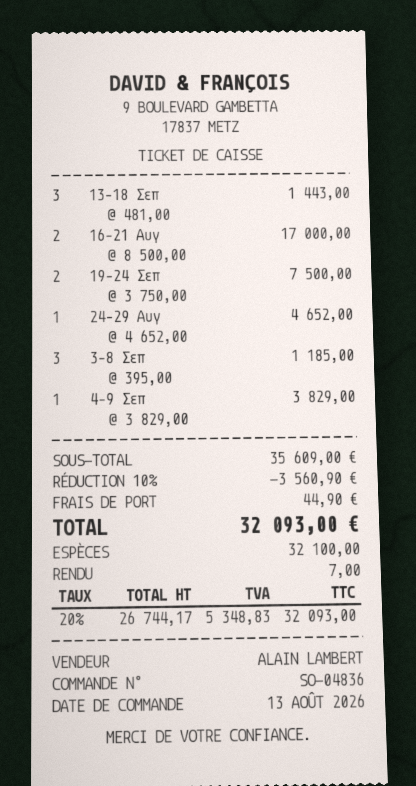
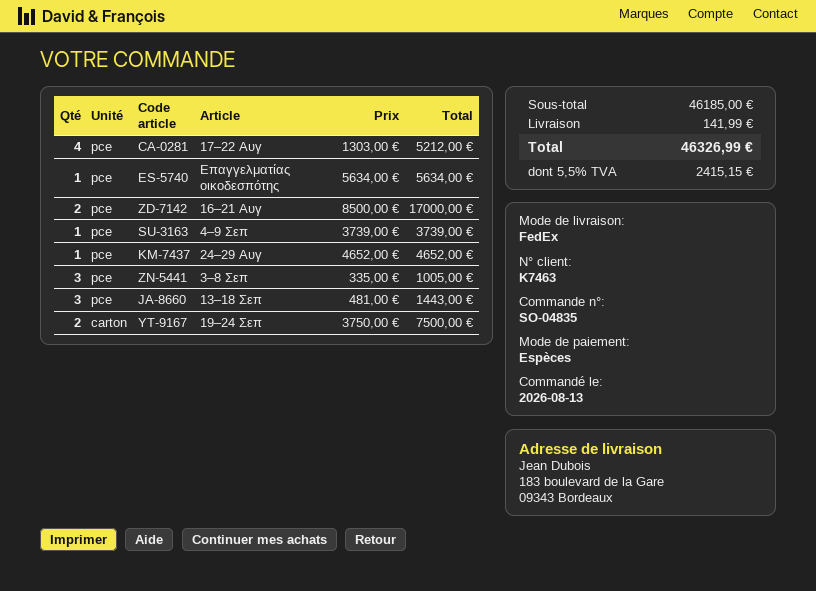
order number: SO-04836 -> SO-04835
3–8 Σεπ: 3 x 395.00 = 1185.00 -> 3 x 335.00 = 1005.00
4–9 Σεπ: 1 x 3829.00 = 3829.00 -> 1 x 3739.00 = 3739.00
17–22 Αυγ: none -> 4 x 1303.00 = 5212.00
Επαγγελματίας οικοδεσπότης: none -> 1 x 5634.00 = 5634.00
subtotal: 35609.00 -> 46185.00
discount: 10% = 3560.90 -> none
shipping: 44.90 -> 141.99
tax: 20% = 5348.83 -> 5.5% = 2415.15
total: 32093.00 -> 46326.99

